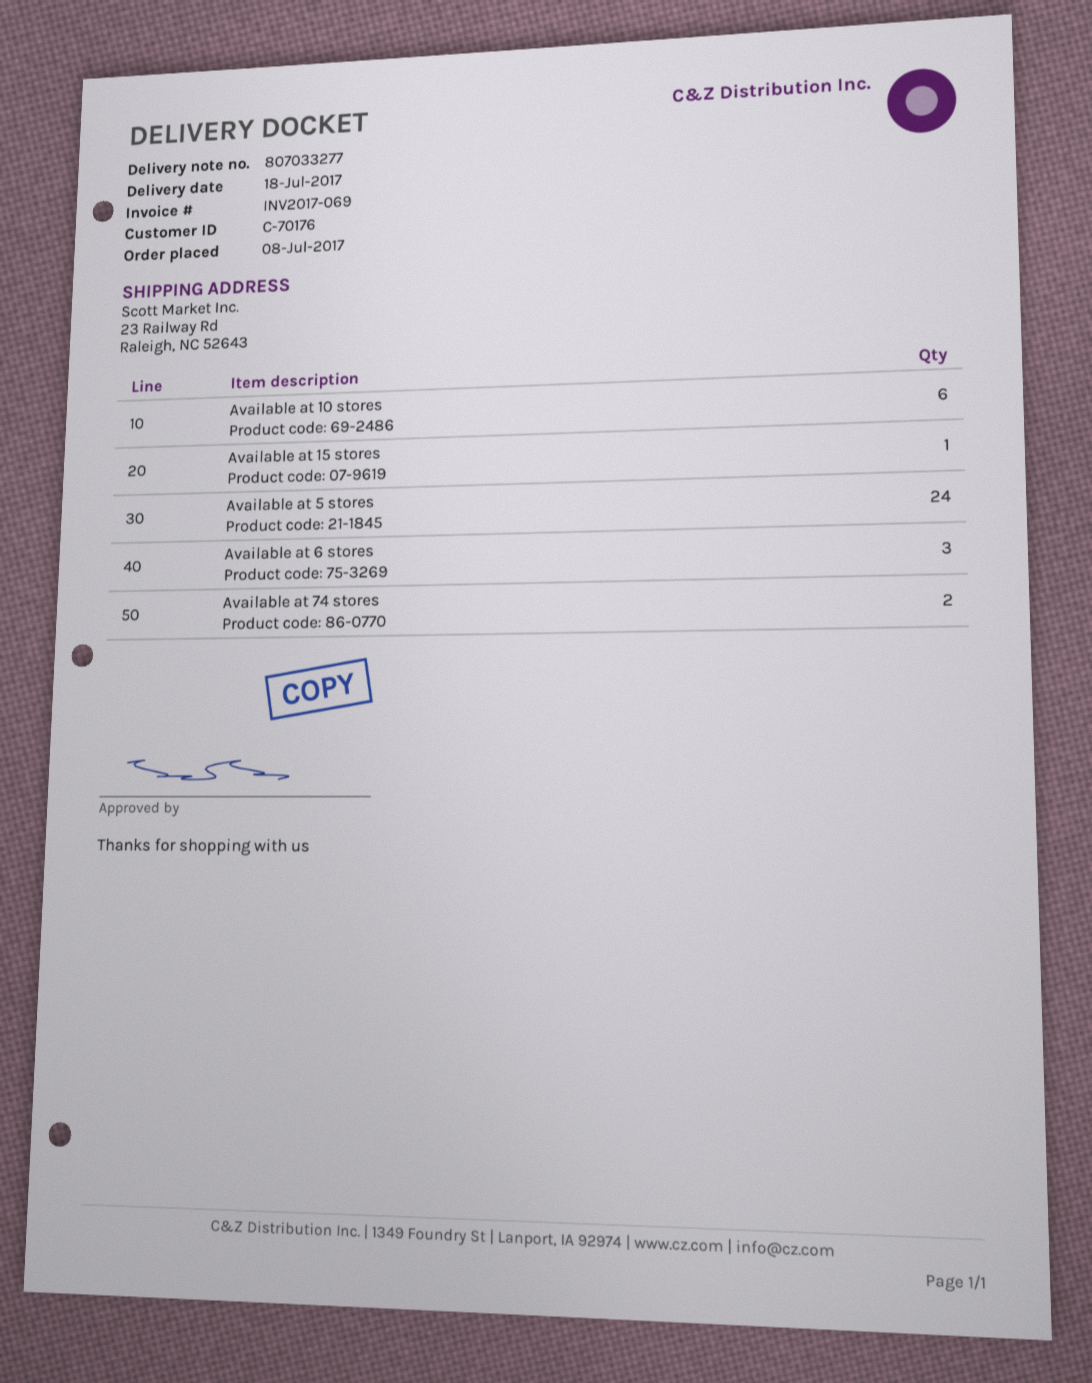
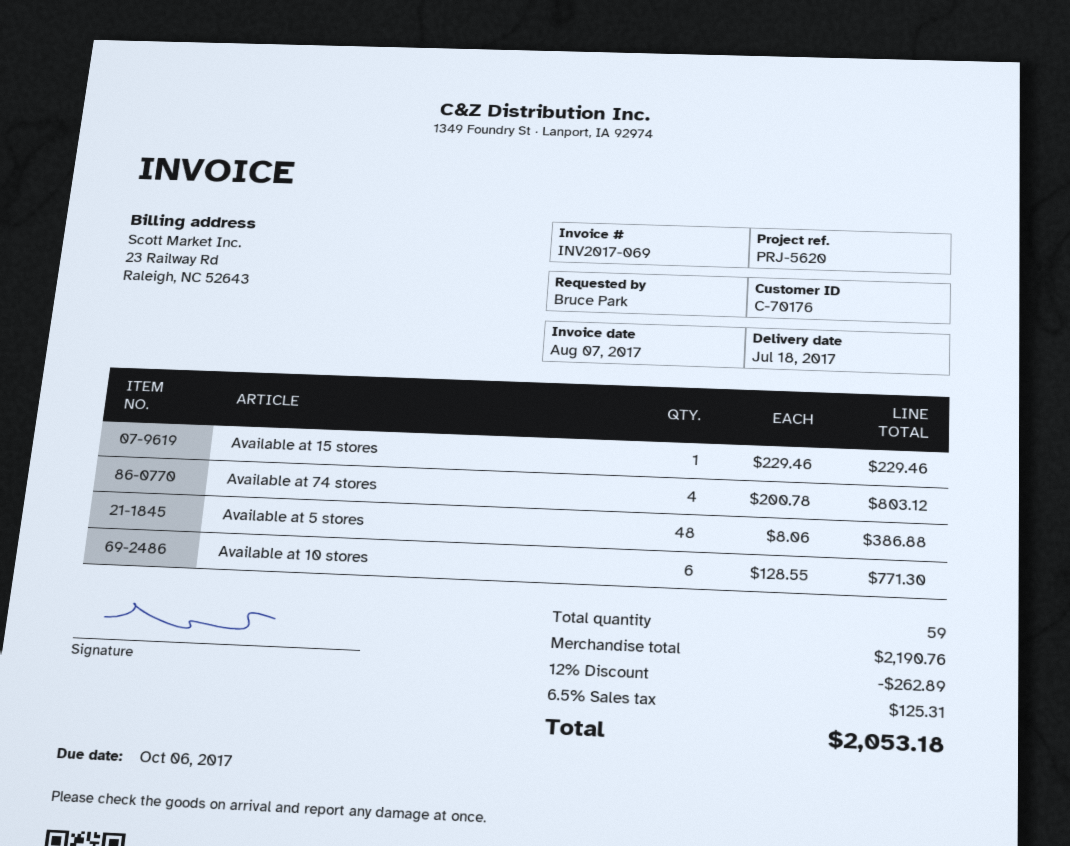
Available at 5 stores: 24 -> 48
Available at 6 stores: 3 -> none
Available at 74 stores: 2 -> 4

